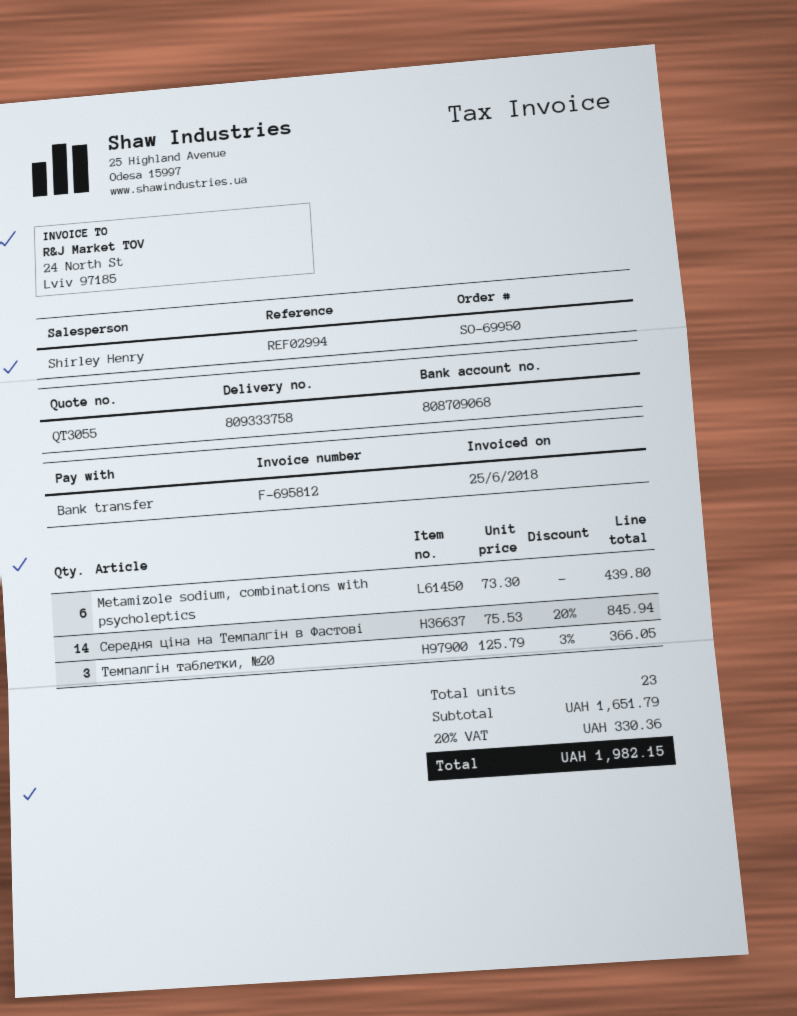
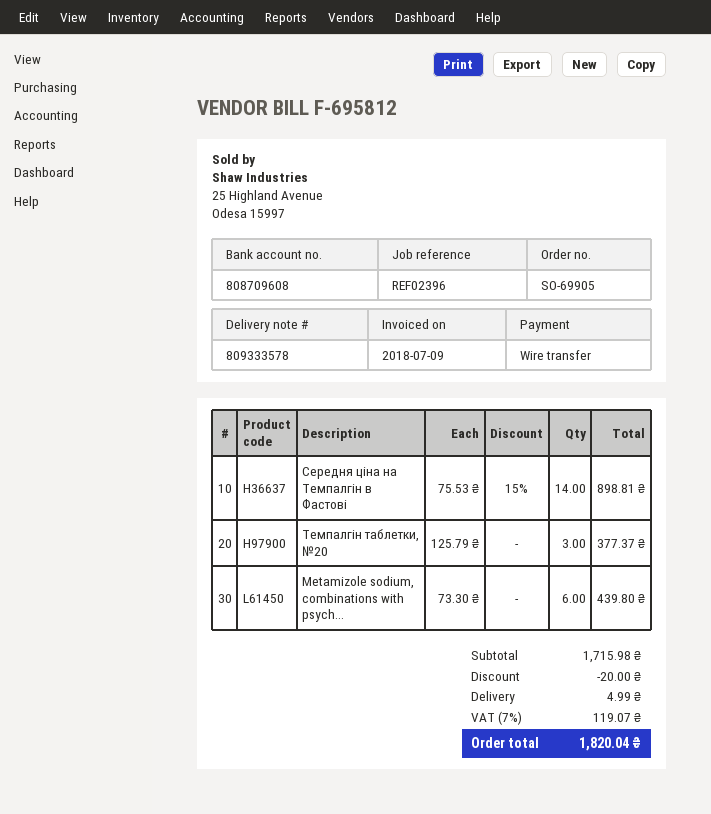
order number: SO-69950 -> SO-69905
delivery note number: 809333758 -> 809333578
invoice date: 2018-06-25 -> 2018-07-09
reference: REF02994 -> REF02396
bank account: 808709068 -> 808709608
Середня ціна на Темпалгін в Фастові: 14 x 75.53 - 20% = 845.94 -> 14 x 75.53 - 15% = 898.81
Темпалгін таблетки, №20: 3 x 125.79 - 3% = 366.05 -> 3 x 125.79 = 377.37
subtotal: 1651.79 -> 1715.98
discount: none -> 20.00
shipping: none -> 4.99
tax: 20% = 330.36 -> 7% = 119.07
total: 1982.15 -> 1820.04

